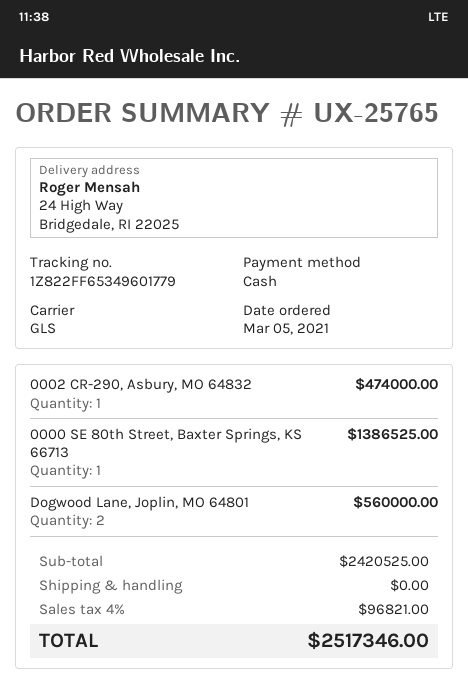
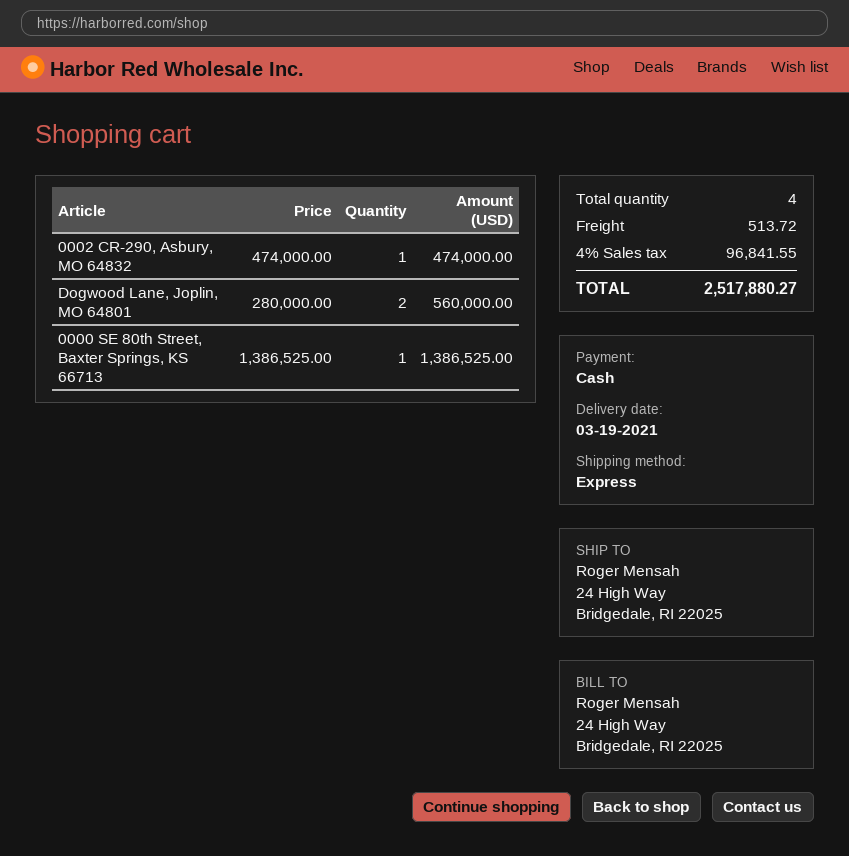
shipping method: GLS -> express
shipping: 0.00 -> 513.72
tax: 4% = 96821.00 -> 4% = 96841.55
total: 2517346.00 -> 2517880.27

